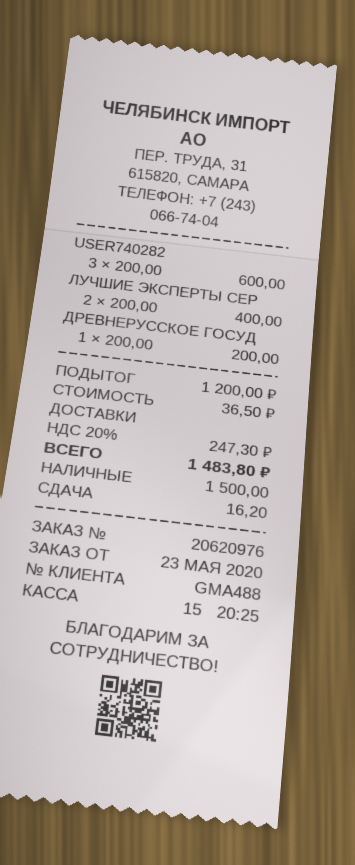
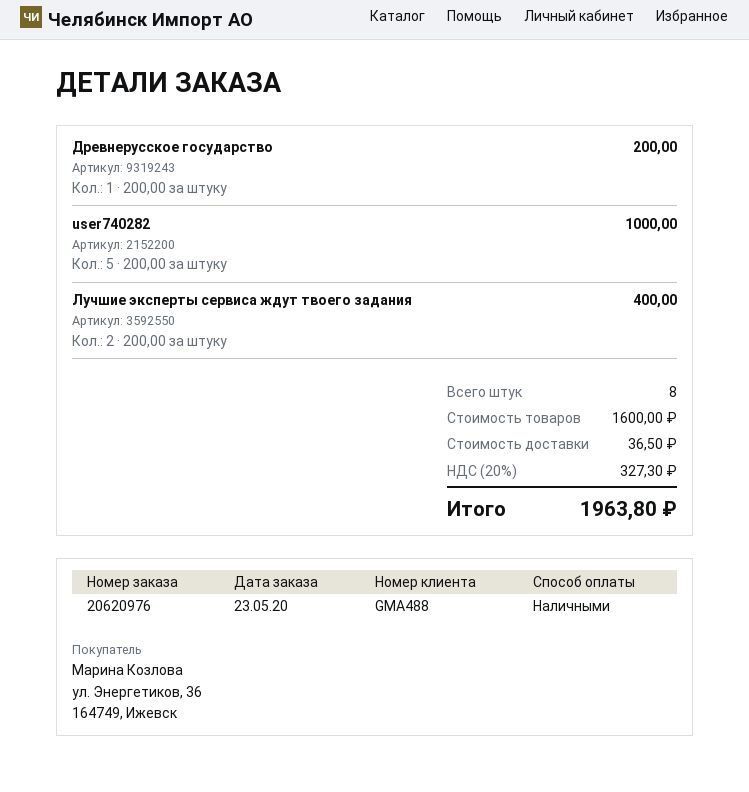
USER740282: 3 x 200.00 = 600.00 -> 5 x 200.00 = 1000.00
subtotal: 1200.00 -> 1600.00
tax: 20% = 247.30 -> 20% = 327.30
total: 1483.80 -> 1963.80

